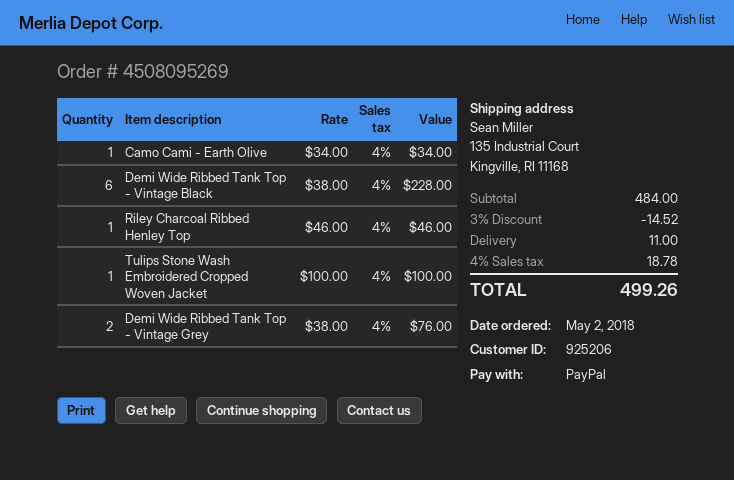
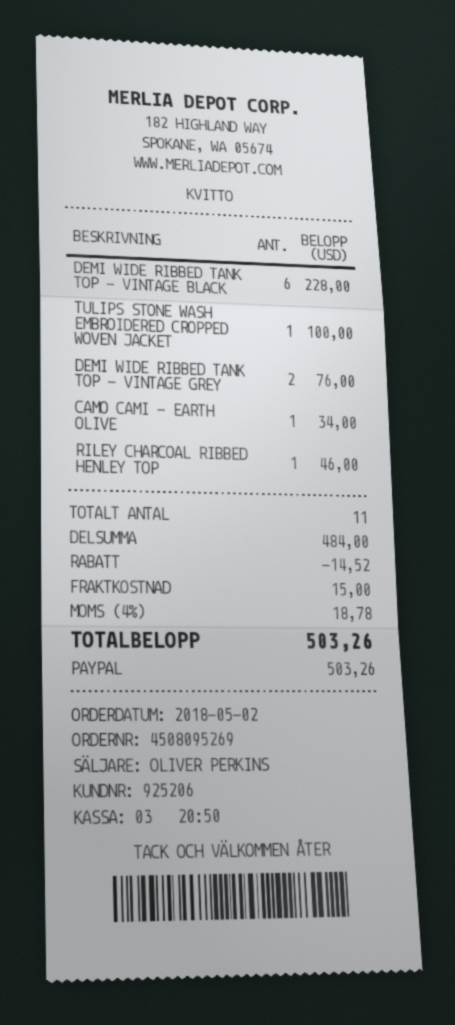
shipping: 11.00 -> 15.00
total: 499.26 -> 503.26

